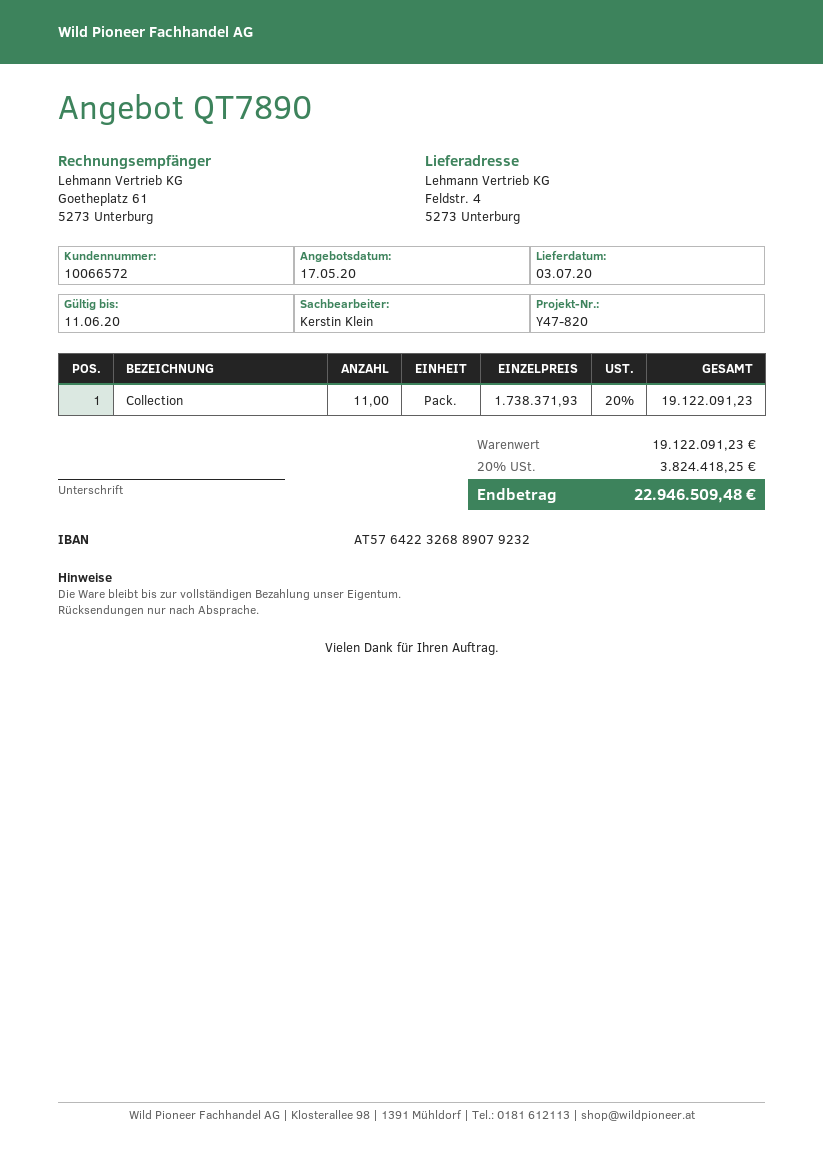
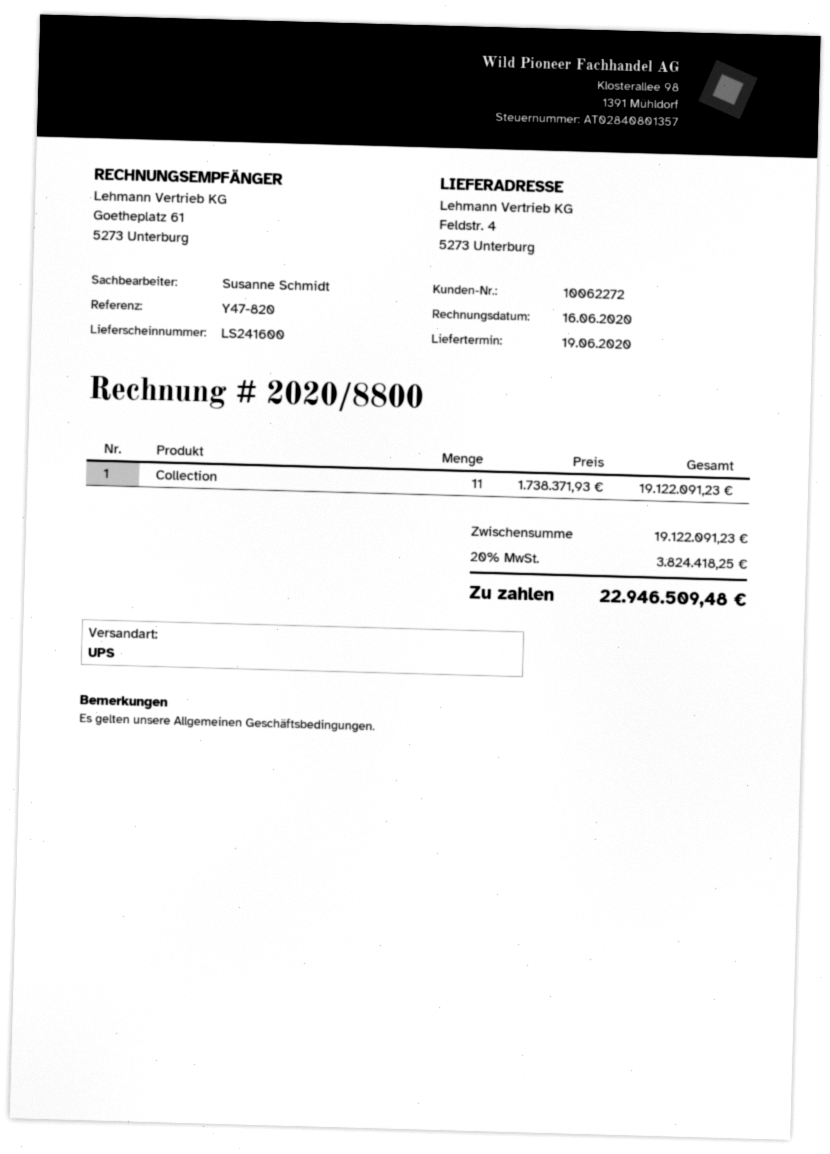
delivery date: 2020-07-03 -> 2020-06-19
customer number: 10066572 -> 10062272
sales rep: Kerstin Klein -> Susanne Schmidt

